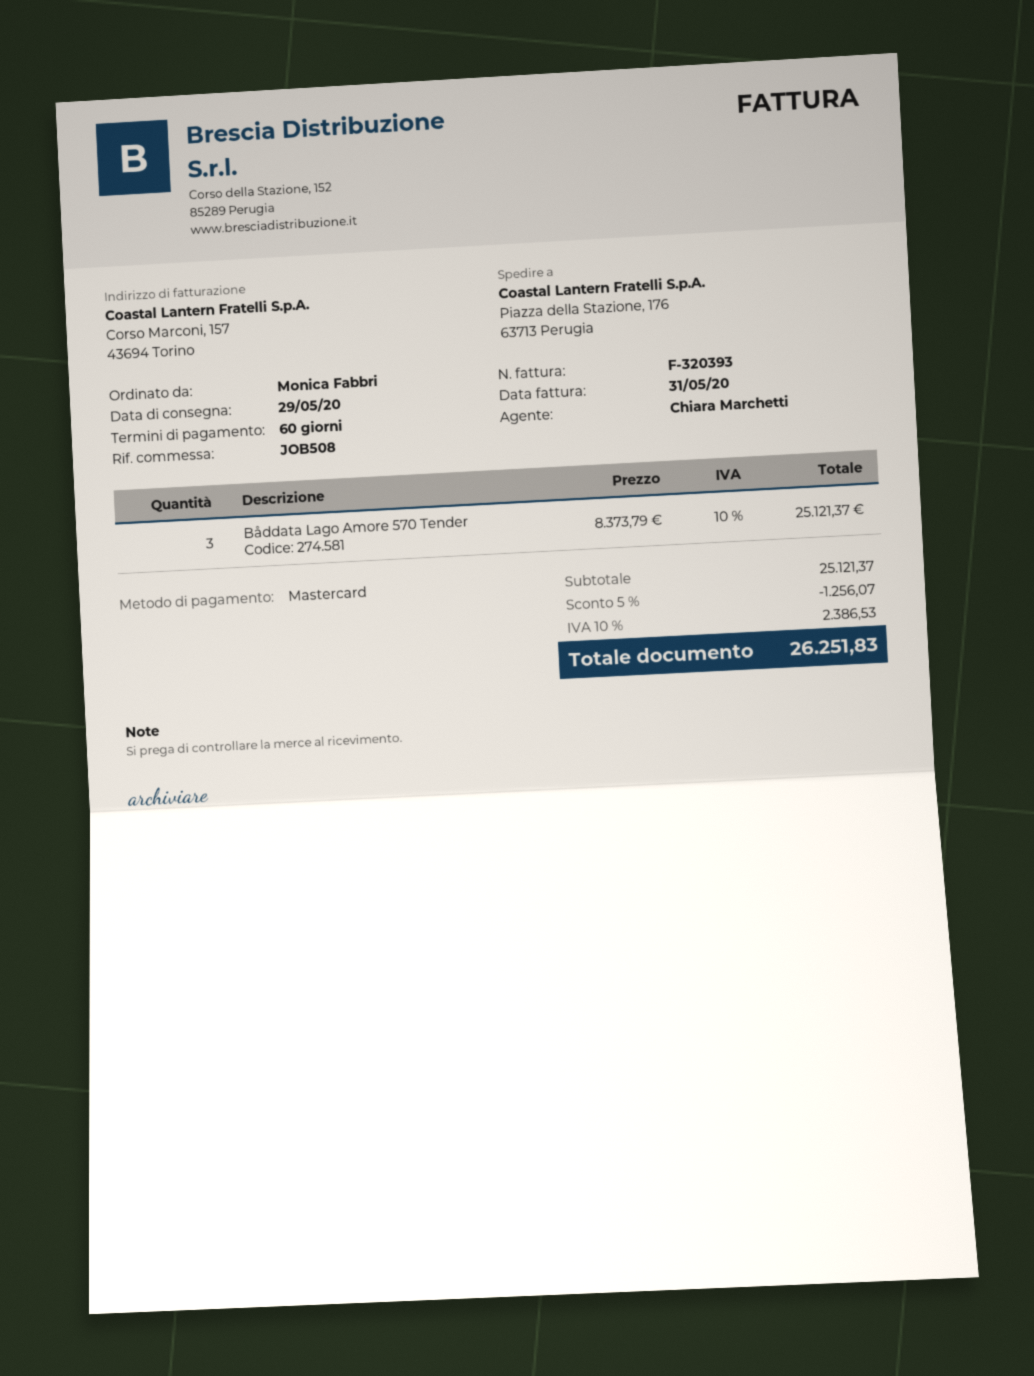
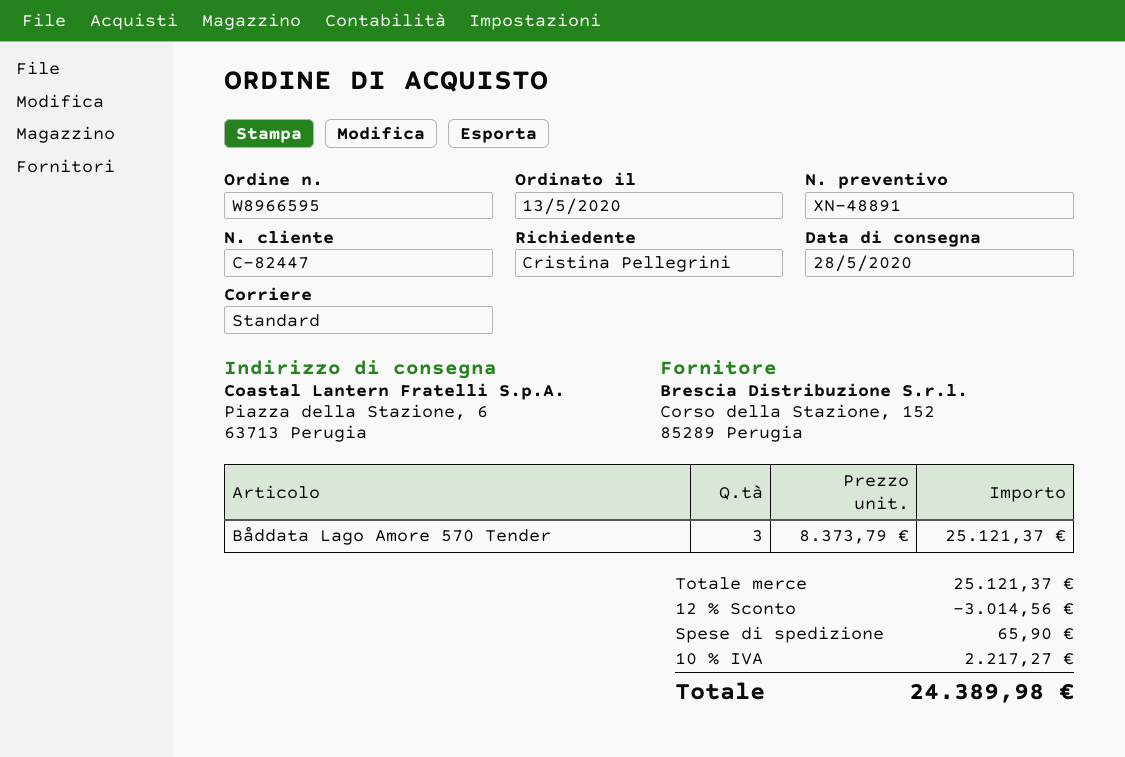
delivery date: 2020-05-29 -> 2020-05-28
ordered by: Monica Fabbri -> Cristina Pellegrini
ship to: Piazza della Stazione, 176, 63713 Perugia -> Piazza della Stazione, 6, 63713 Perugia
discount: 5% = 1256.07 -> 12% = 3014.56
shipping: none -> 65.90
tax: 10% = 2386.53 -> 10% = 2217.27
total: 26251.83 -> 24389.98

